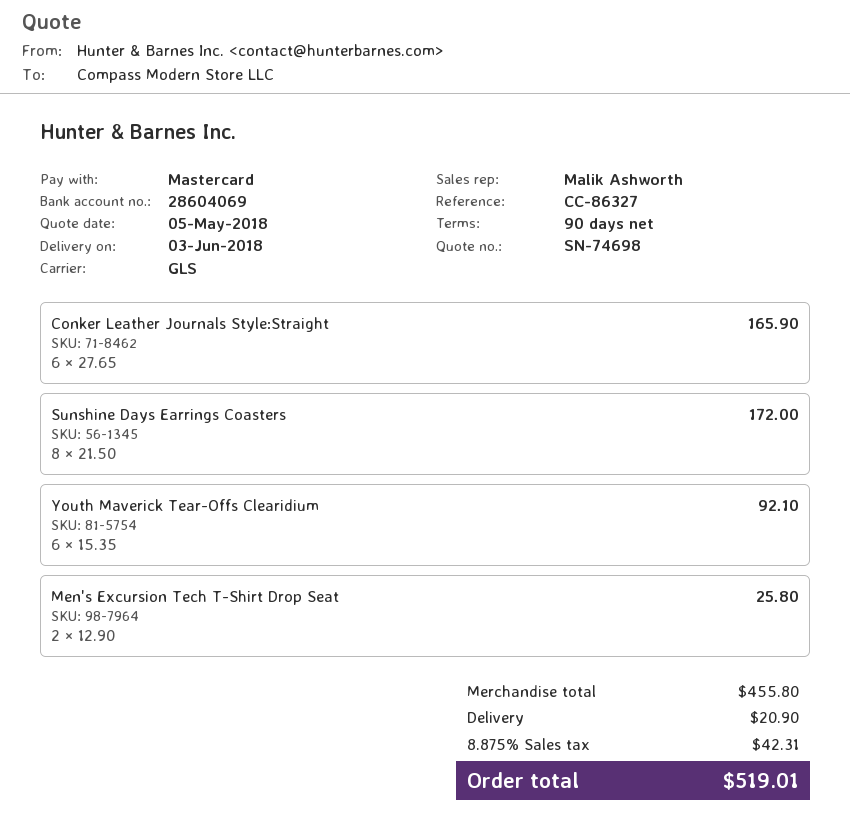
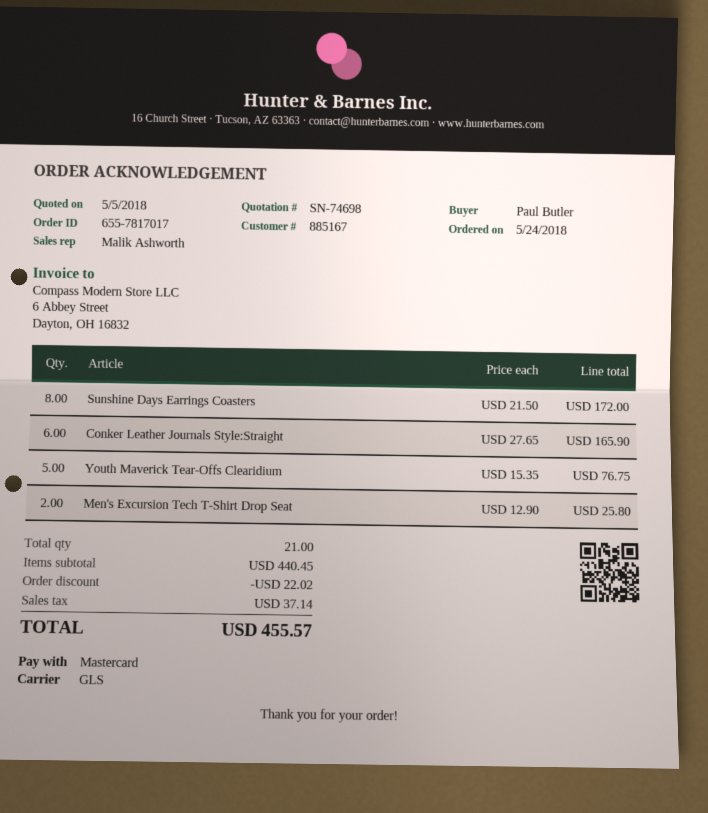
Youth Maverick Tear-Offs Clearidium: 6 x 15.35 = 92.10 -> 5 x 15.35 = 76.75
subtotal: 455.80 -> 440.45
discount: none -> 22.02
shipping: 20.90 -> none
tax: 42.31 -> 37.14
total: 519.01 -> 455.57

